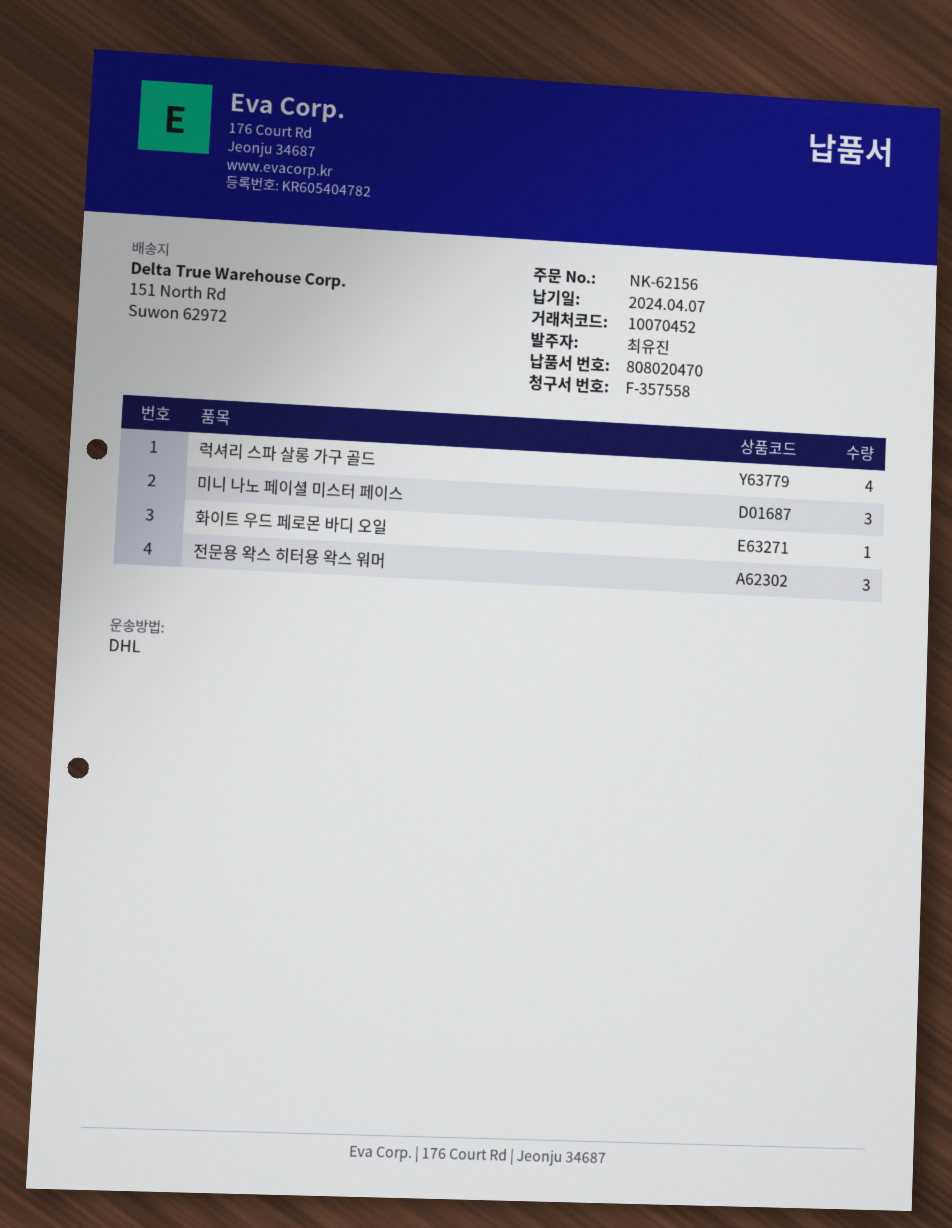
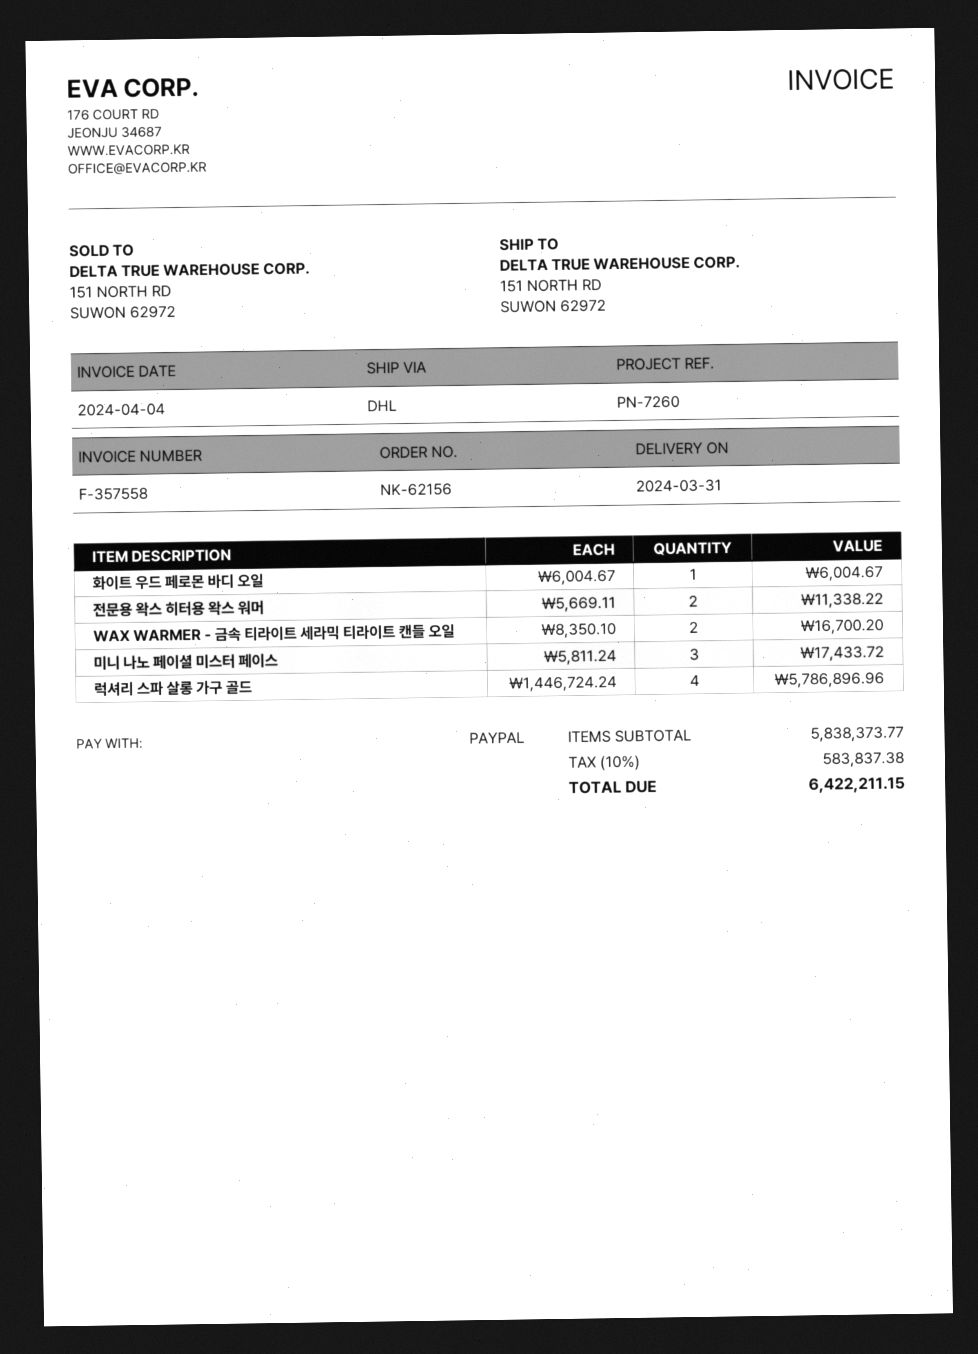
delivery date: 2024-04-07 -> 2024-03-31
전문용 왁스 히터용 왁스 워머: 3 -> 2
WAX WARMER - 금속 티라이트 세라믹 티라이트 캔들 오일: none -> 2

